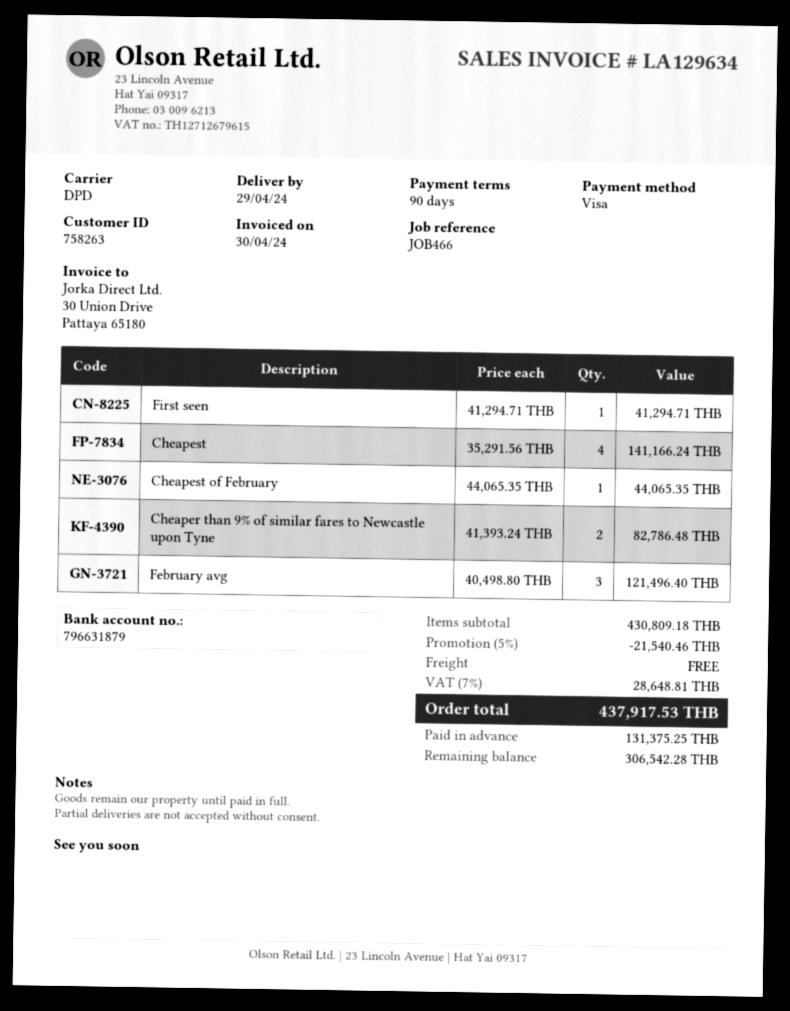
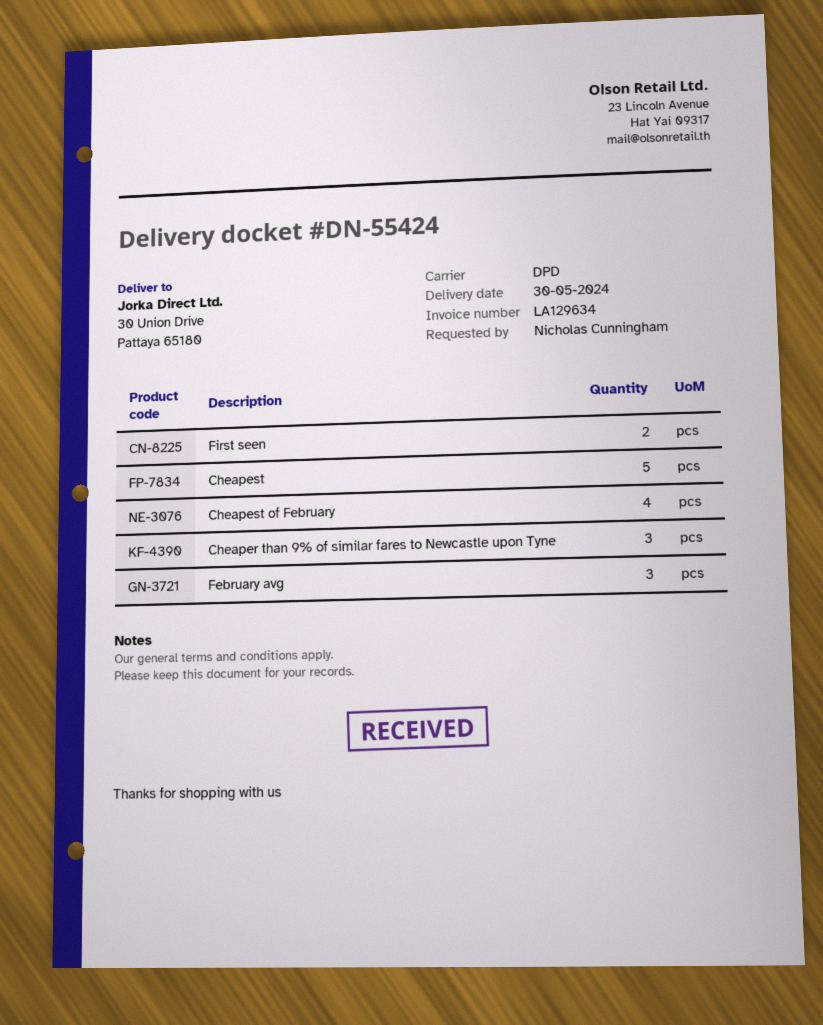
delivery date: 2024-04-29 -> 2024-05-30
First seen: 1 -> 2
Cheapest: 4 -> 5
Cheapest of February: 1 -> 4
Cheaper than 9% of similar fares to Newcastle upon Tyne: 2 -> 3

